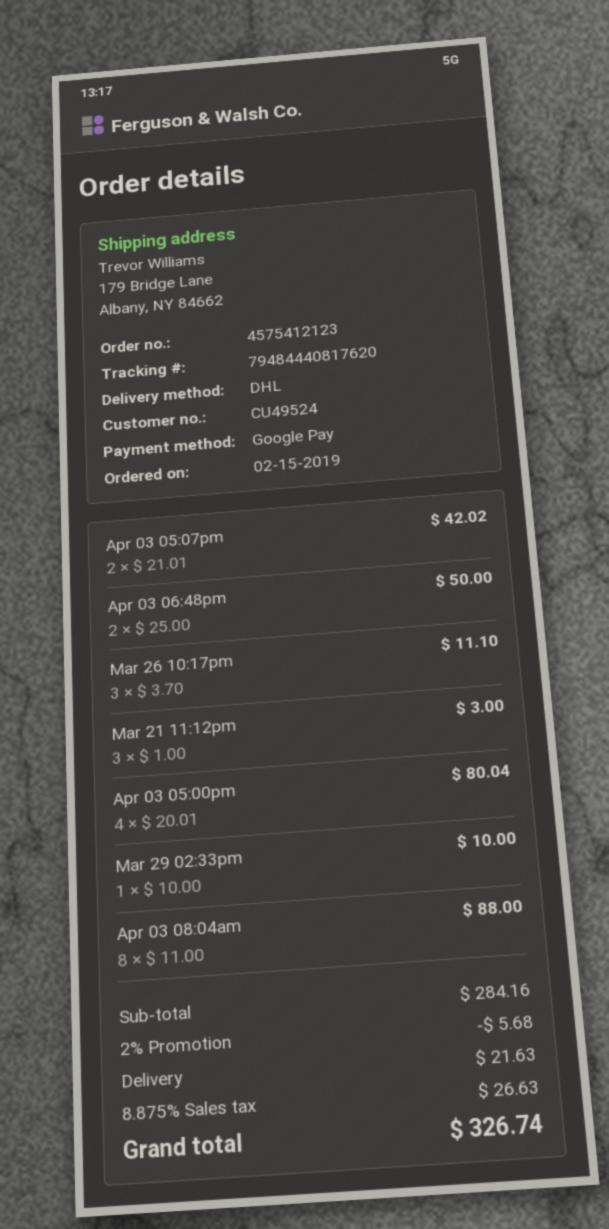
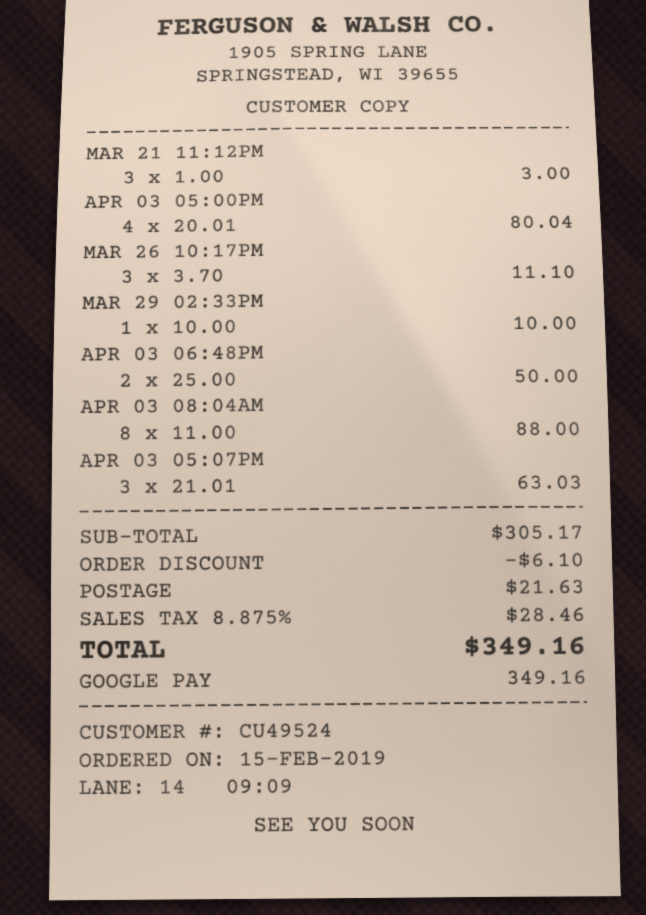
Apr 03 05:07pm: 2 x 21.01 = 42.02 -> 3 x 21.01 = 63.03
subtotal: 284.16 -> 305.17
discount: 5.68 -> 6.10
tax: 8.875% = 26.63 -> 8.875% = 28.46
total: 326.74 -> 349.16

